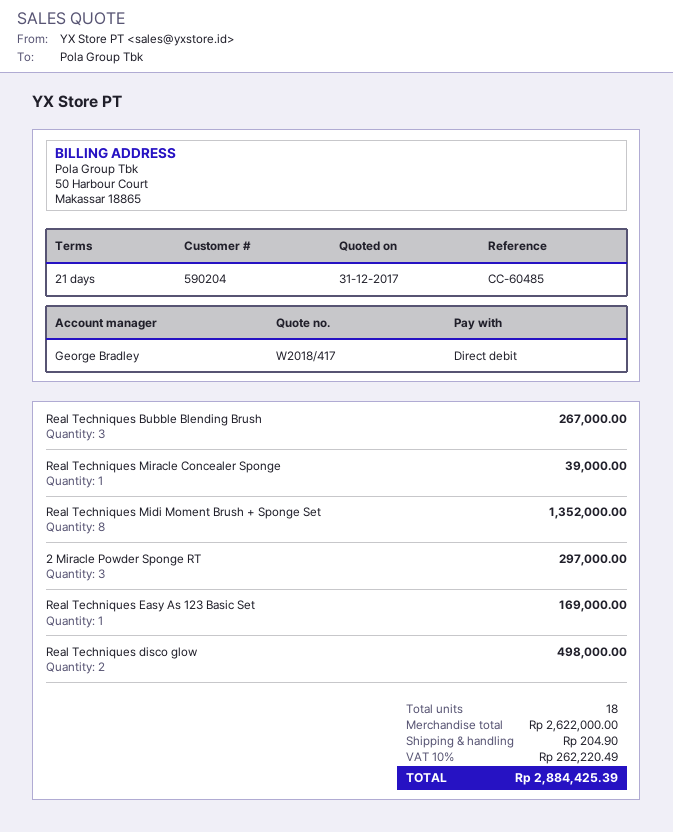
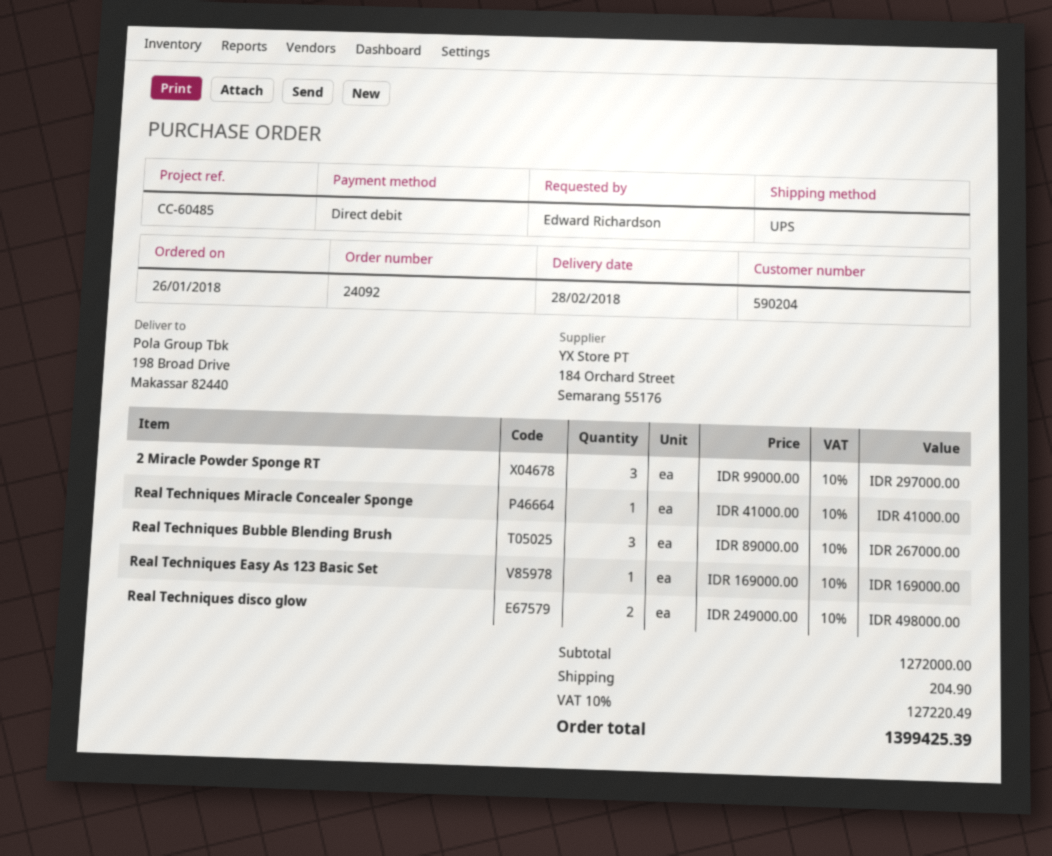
Real Techniques Miracle Concealer Sponge: 1 for 39000.00 -> 1 for 41000.00
Real Techniques Midi Moment Brush + Sponge Set: 8 for 1352000.00 -> none
subtotal: 2622000.00 -> 1272000.00
tax: 10% = 262220.49 -> 10% = 127220.49
total: 2884425.39 -> 1399425.39

